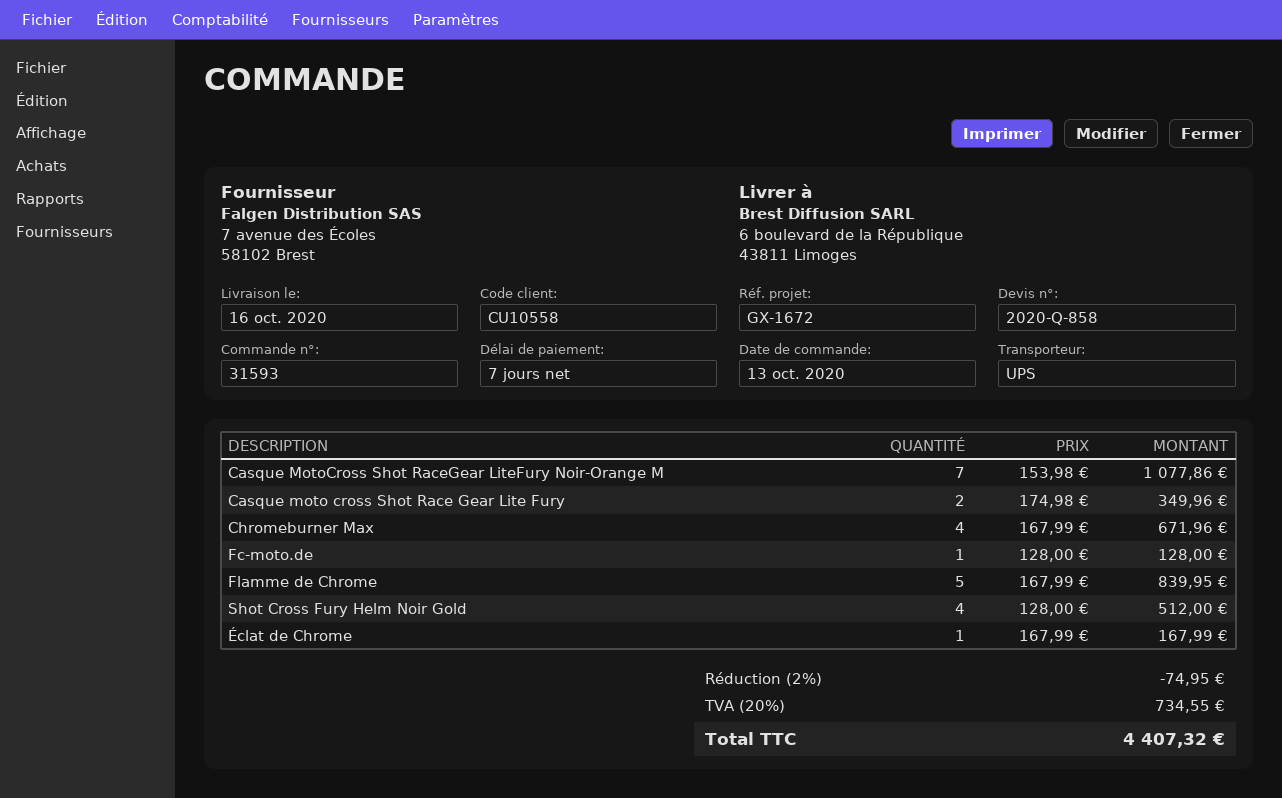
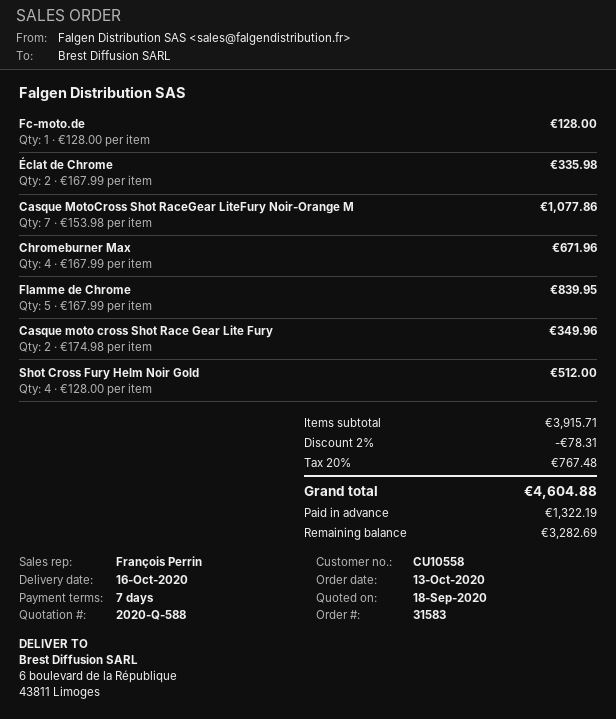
quote number: 2020-Q-858 -> 2020-Q-588
order number: 31593 -> 31583
Éclat de Chrome: 1 x 167.99 = 167.99 -> 2 x 167.99 = 335.98
discount: 2% = 74.95 -> 2% = 78.31
tax: 20% = 734.55 -> 20% = 767.48
total: 4407.32 -> 4604.88

